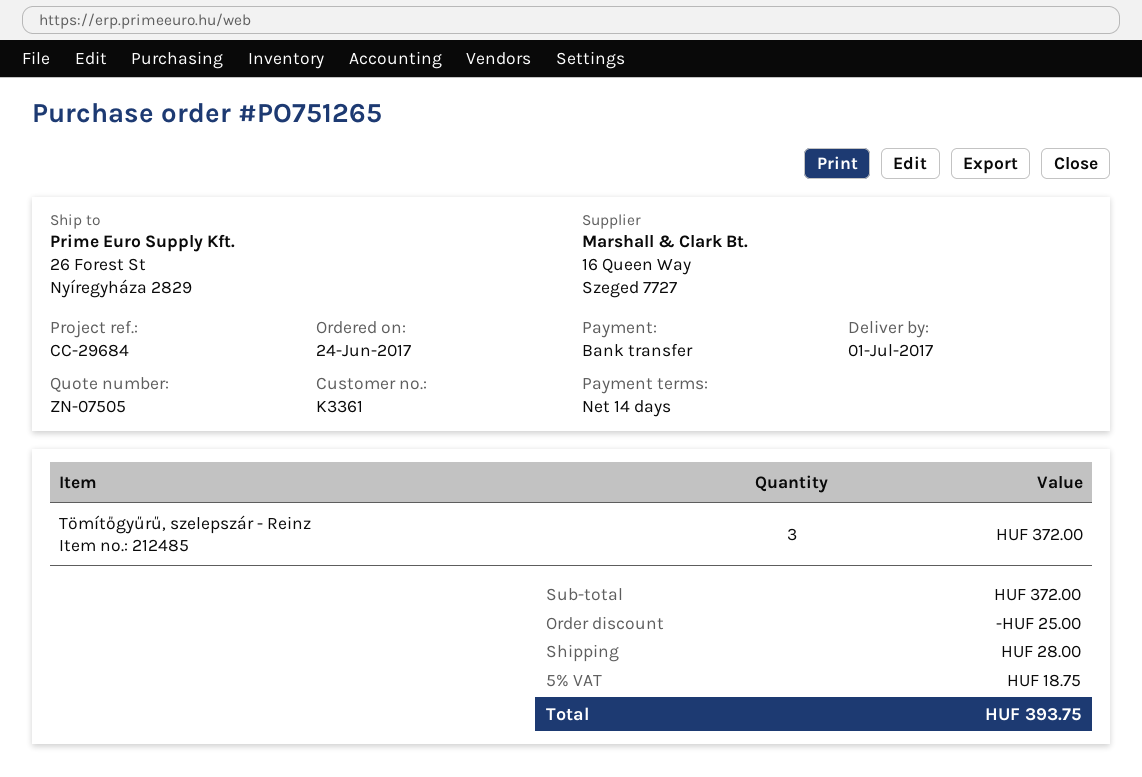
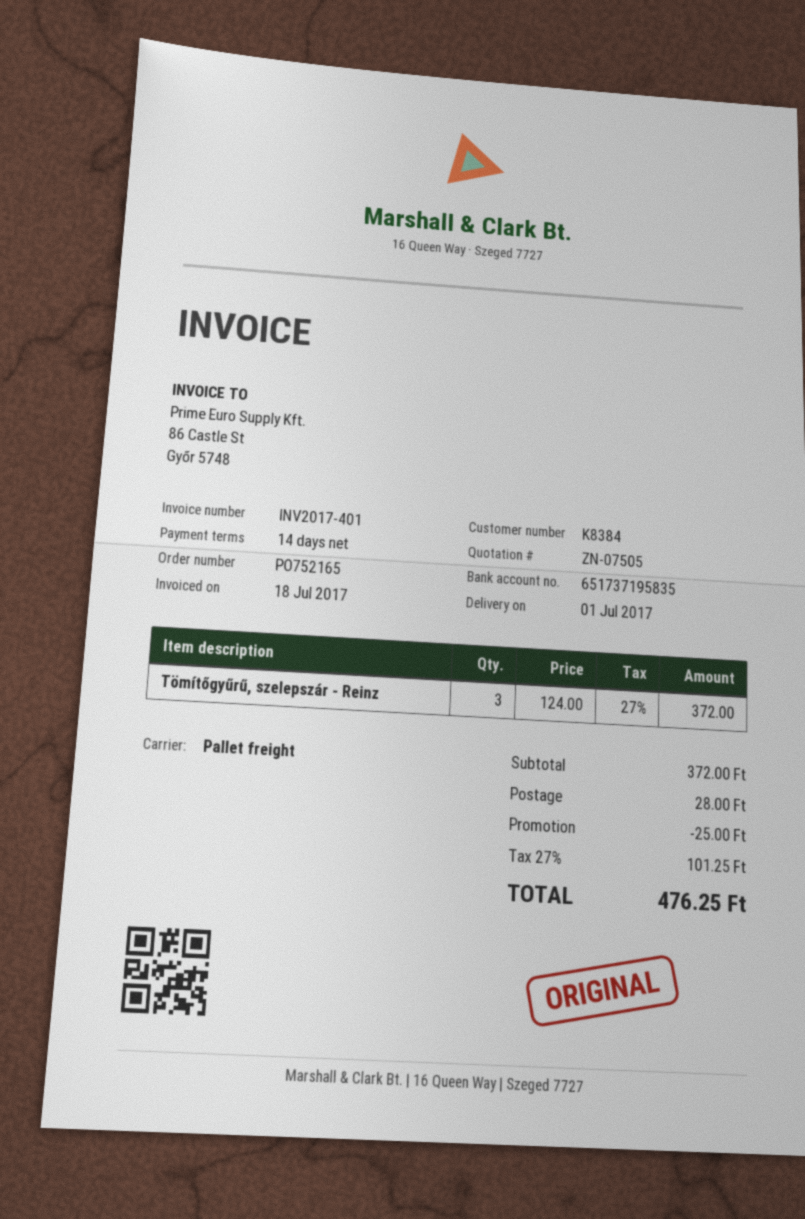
order number: PO751265 -> PO752165
customer number: K3361 -> K8384
tax: 5% = 18.75 -> 27% = 101.25
total: 393.75 -> 476.25

